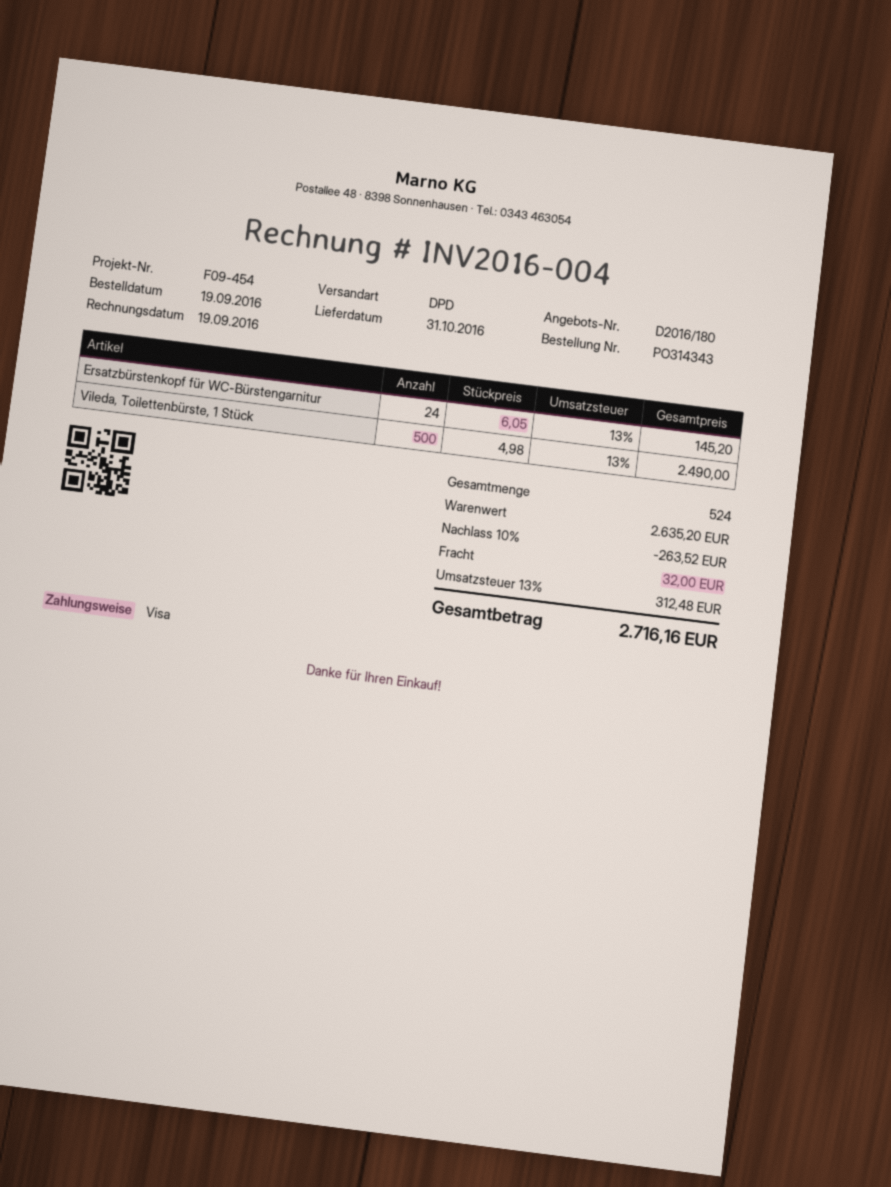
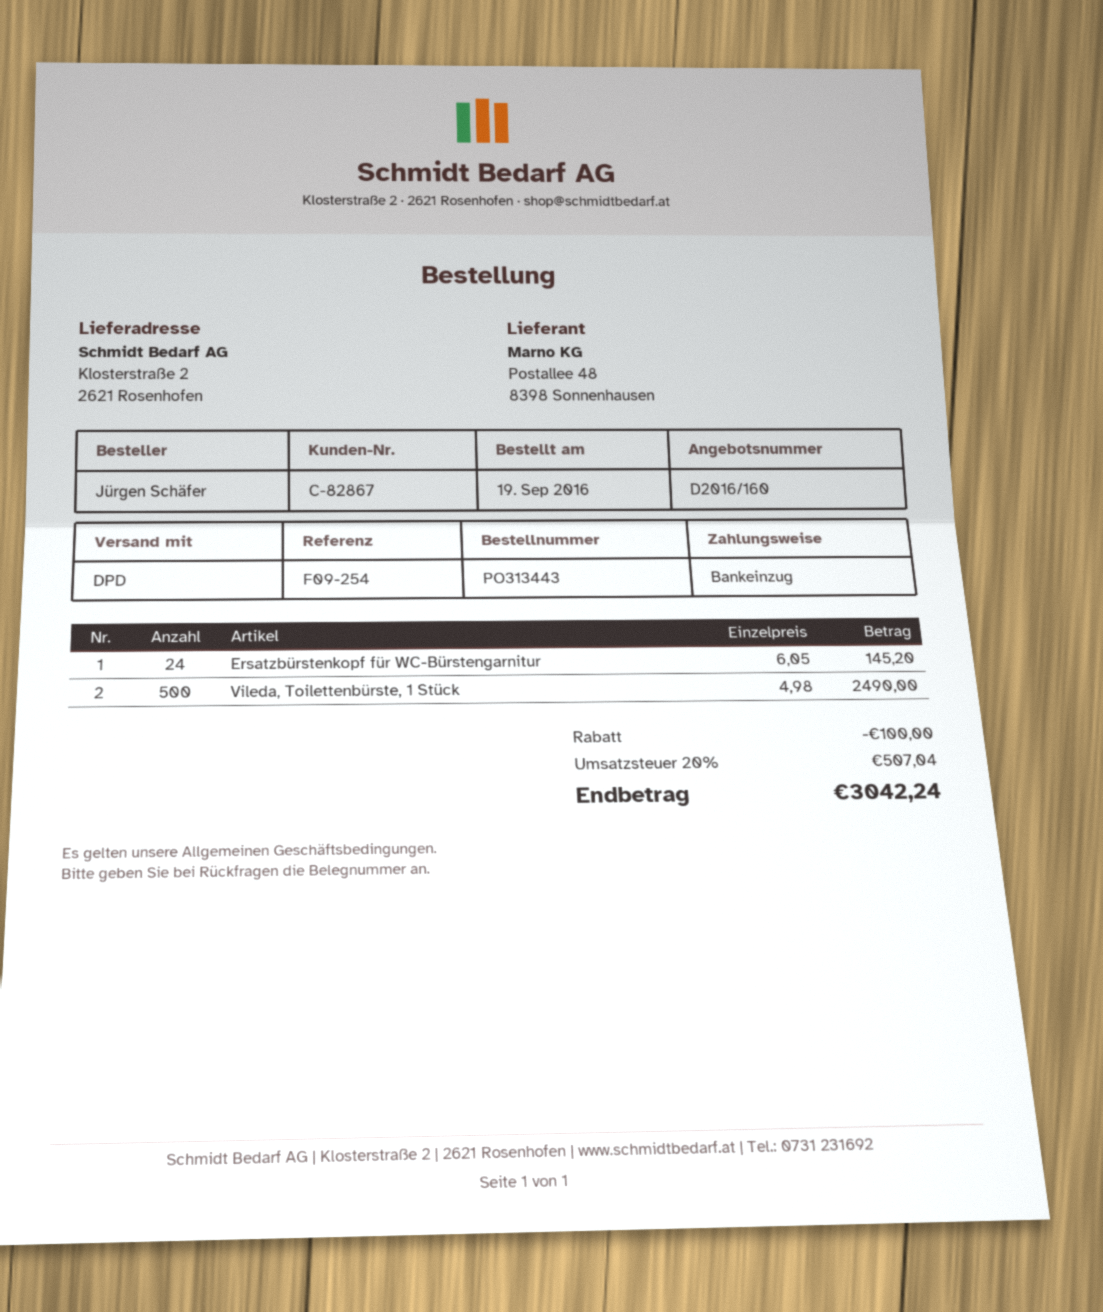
quote number: D2016/180 -> D2016/160
order number: PO314343 -> PO313443
reference: F09-454 -> F09-254
payment method: Visa -> direct debit
discount: 263.52 -> 100.00
shipping: 32.00 -> none
tax: 13% = 312.48 -> 20% = 507.04
total: 2716.16 -> 3042.24

